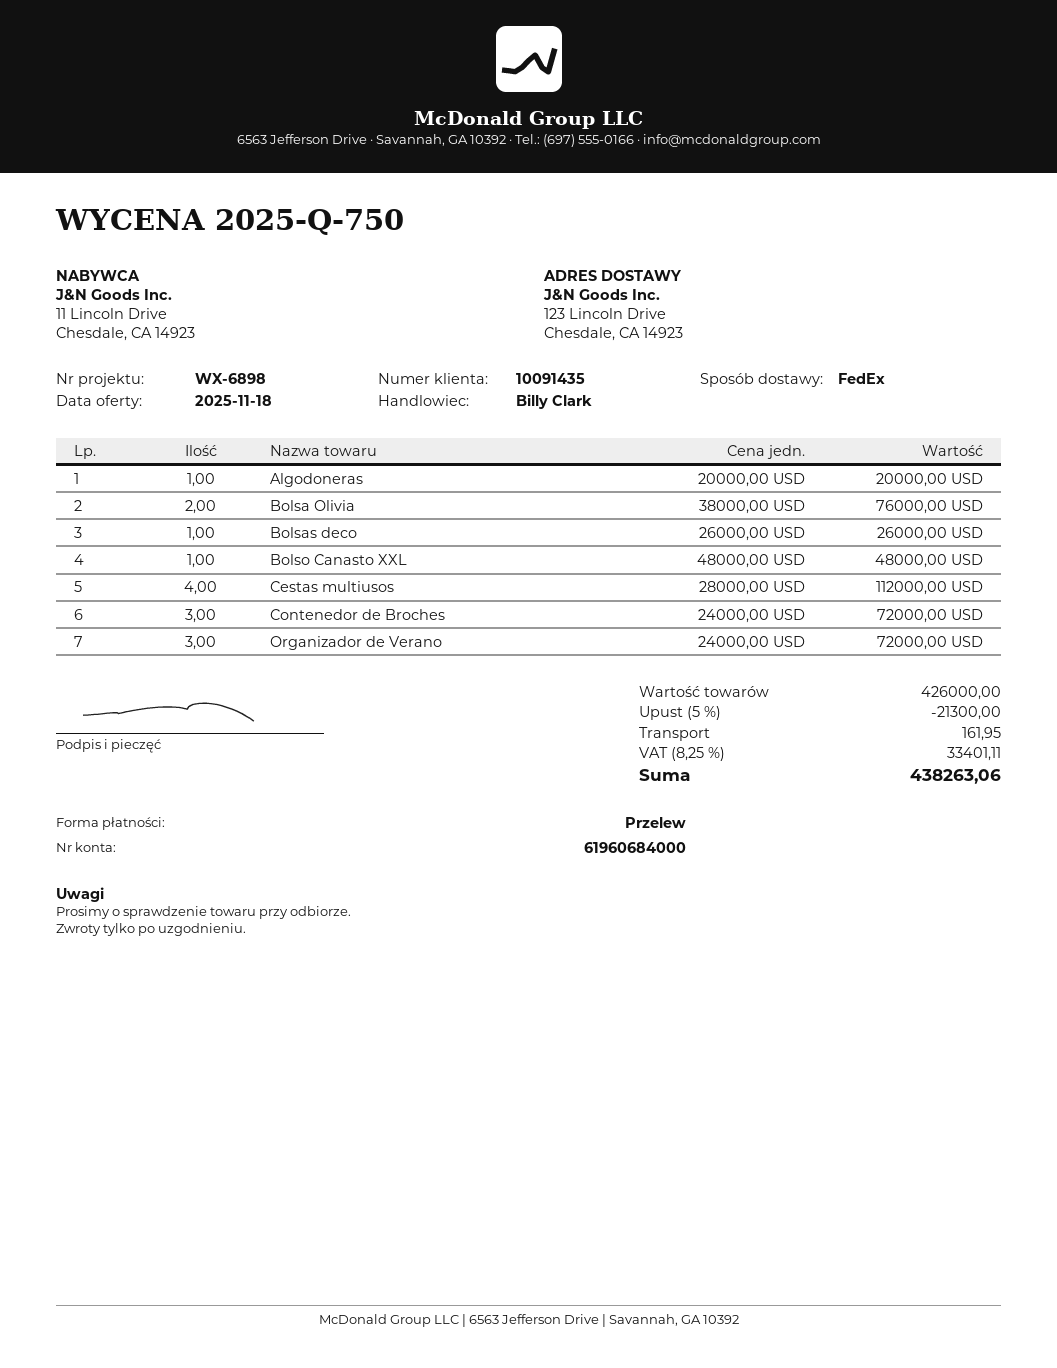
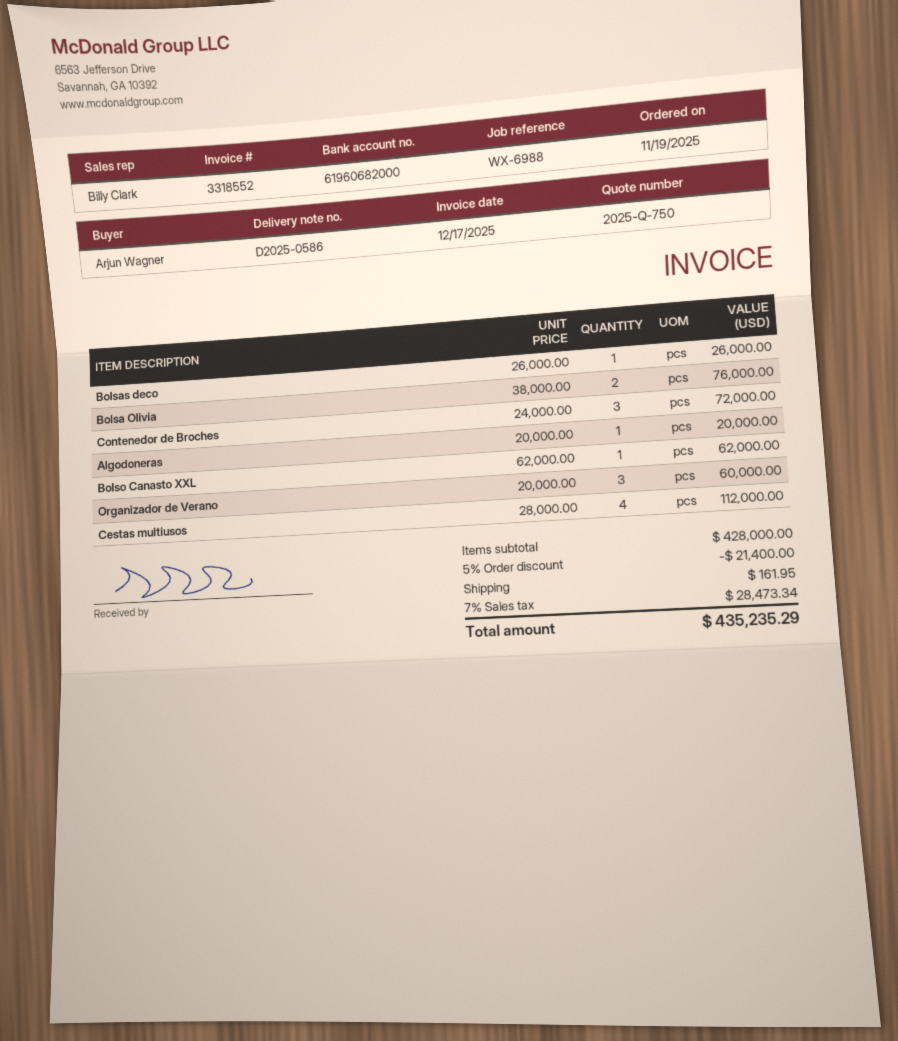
reference: WX-6898 -> WX-6988
bank account: 61960684000 -> 61960682000
Bolso Canasto XXL: 1 x 48000.00 = 48000.00 -> 1 x 62000.00 = 62000.00
Organizador de Verano: 3 x 24000.00 = 72000.00 -> 3 x 20000.00 = 60000.00
subtotal: 426000.00 -> 428000.00
discount: 5% = 21300.00 -> 5% = 21400.00
tax: 8.25% = 33401.11 -> 7% = 28473.34
total: 438263.06 -> 435235.29

